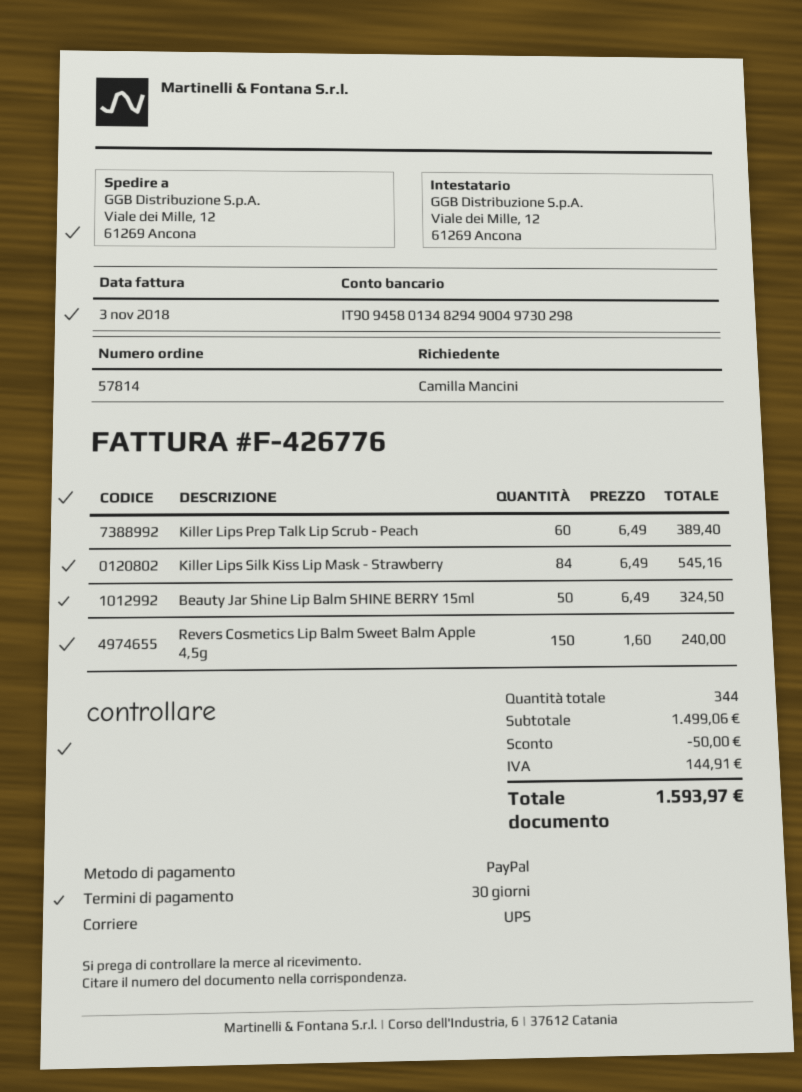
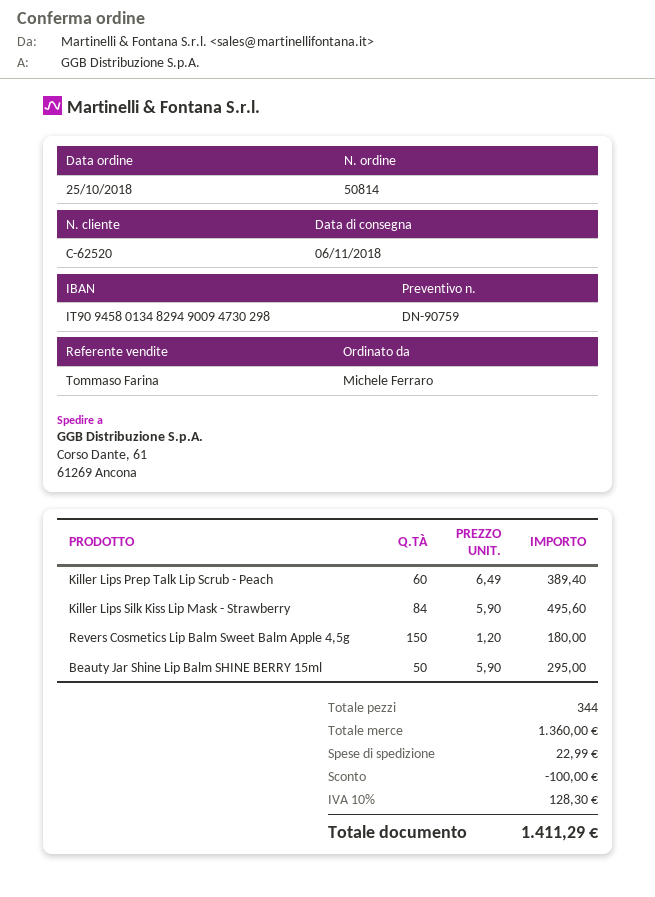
order number: 57814 -> 50814
ordered by: Camilla Mancini -> Michele Ferraro
bank account: IT9094580134829490049730298 -> IT9094580134829490094730298
ship to: Viale dei Mille, 12, 61269 Ancona -> Corso Dante, 61, 61269 Ancona
Killer Lips Silk Kiss Lip Mask - Strawberry: 84 x 6.49 = 545.16 -> 84 x 5.90 = 495.60
Beauty Jar Shine Lip Balm SHINE BERRY 15ml: 50 x 6.49 = 324.50 -> 50 x 5.90 = 295.00
Revers Cosmetics Lip Balm Sweet Balm Apple 4,5g: 150 x 1.60 = 240.00 -> 150 x 1.20 = 180.00
subtotal: 1499.06 -> 1360.00
discount: 50.00 -> 100.00
shipping: none -> 22.99
tax: 144.91 -> 128.30
total: 1593.97 -> 1411.29

